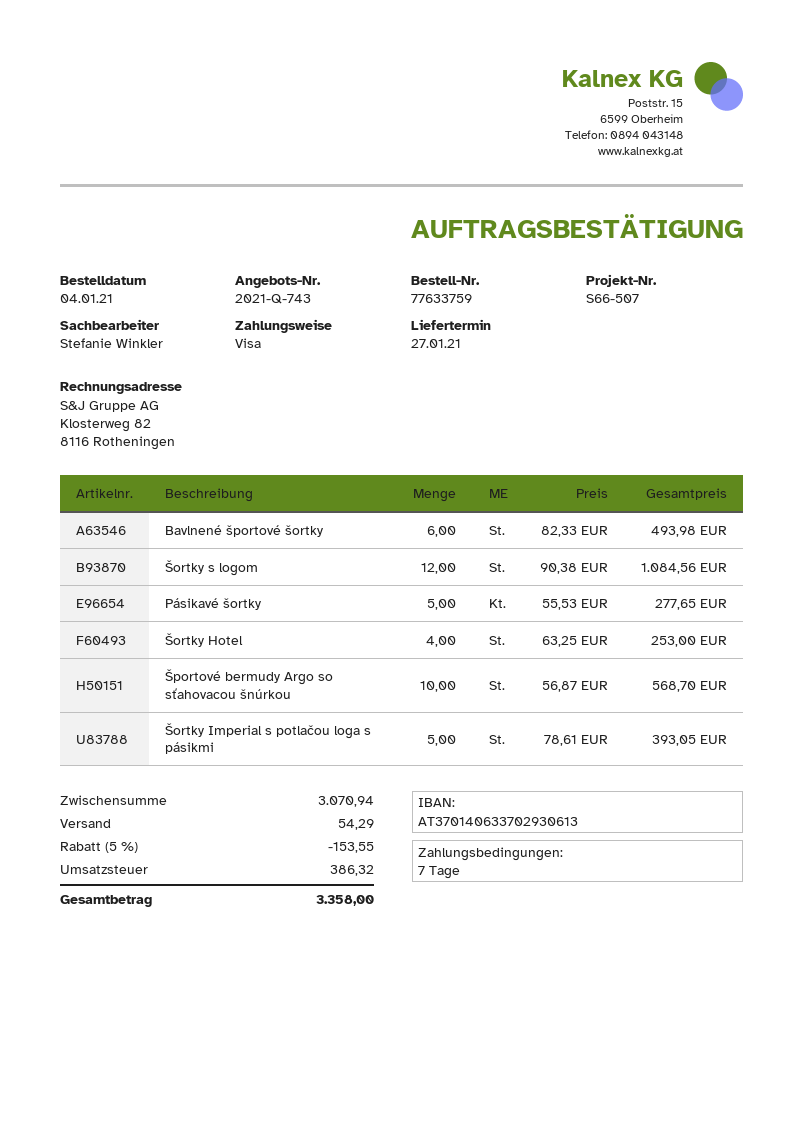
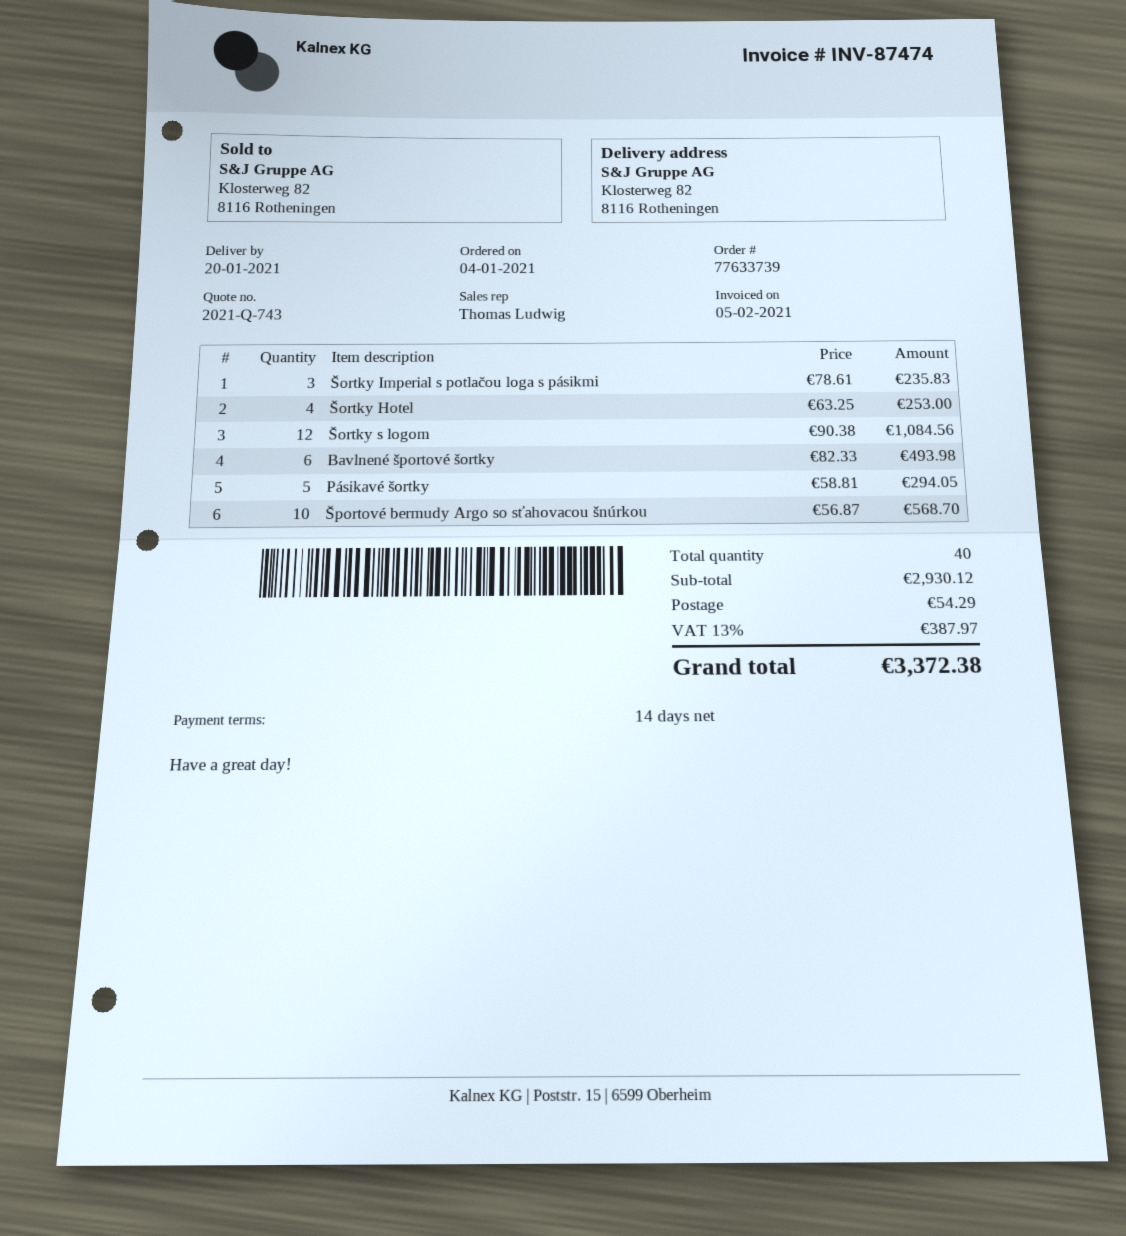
order number: 77633759 -> 77633739
delivery date: 2021-01-27 -> 2021-01-20
payment terms: 7 days -> 14 days
sales rep: Stefanie Winkler -> Thomas Ludwig
Pásikavé šortky: 5 x 55.53 = 277.65 -> 5 x 58.81 = 294.05
Šortky Imperial s potlačou loga s pásikmi: 5 x 78.61 = 393.05 -> 3 x 78.61 = 235.83
subtotal: 3070.94 -> 2930.12
discount: 5% = 153.55 -> none
tax: 386.32 -> 387.97
total: 3358.00 -> 3372.38

